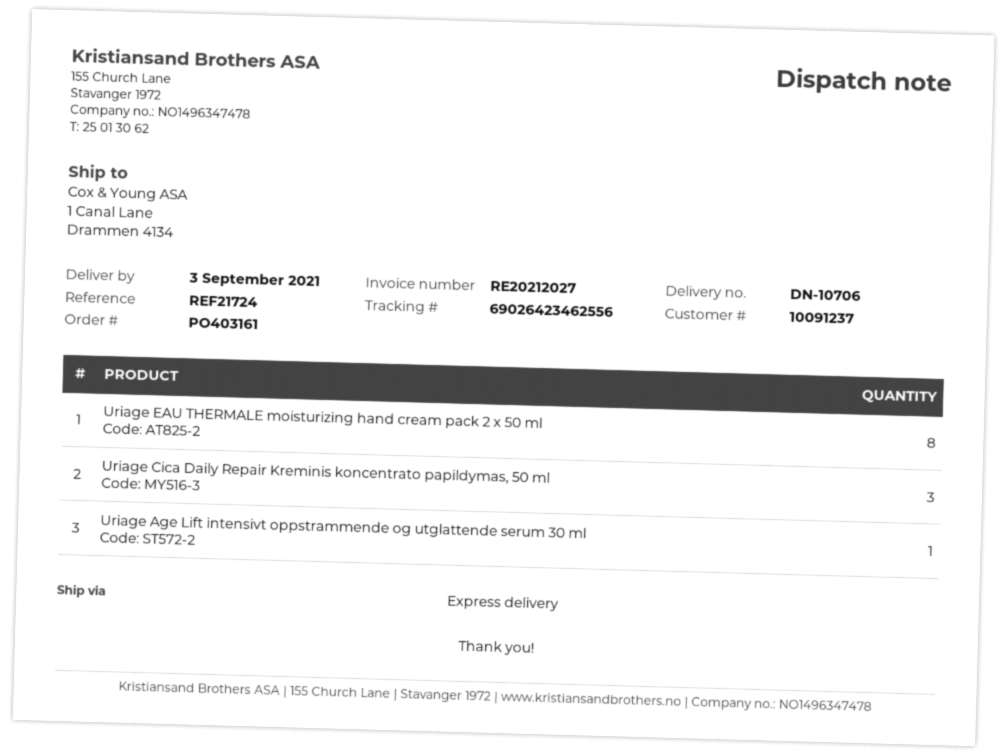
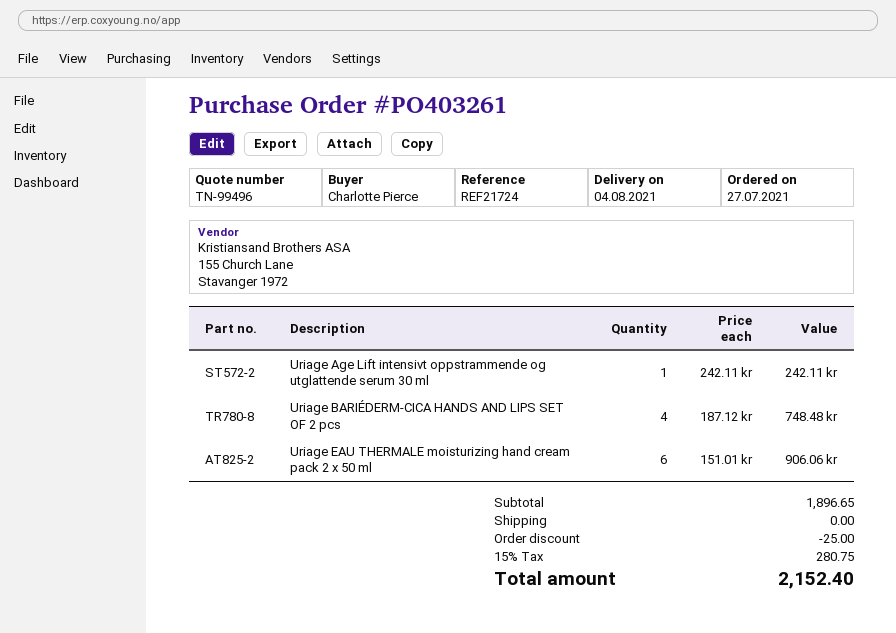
order number: PO403161 -> PO403261
delivery date: 2021-09-03 -> 2021-08-04
Uriage EAU THERMALE moisturizing hand cream pack 2 x 50 ml: 8 -> 6
Uriage Cica Daily Repair Kreminis koncentrato papildymas, 50 ml: 3 -> none
Uriage BARIÉDERM-CICA HANDS AND LIPS SET OF 2 pcs: none -> 4

